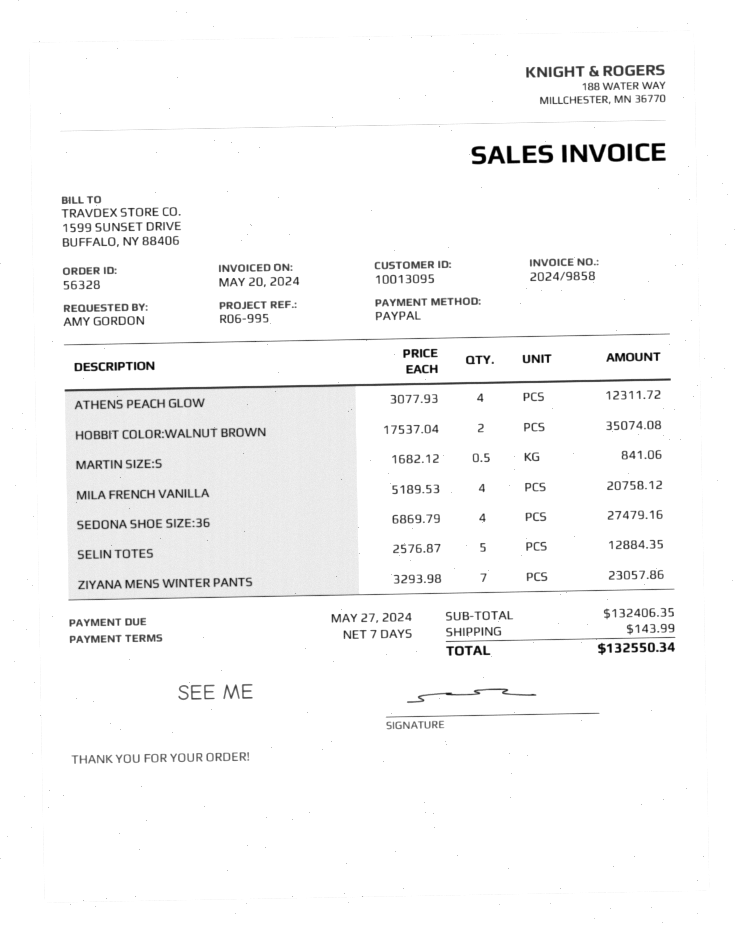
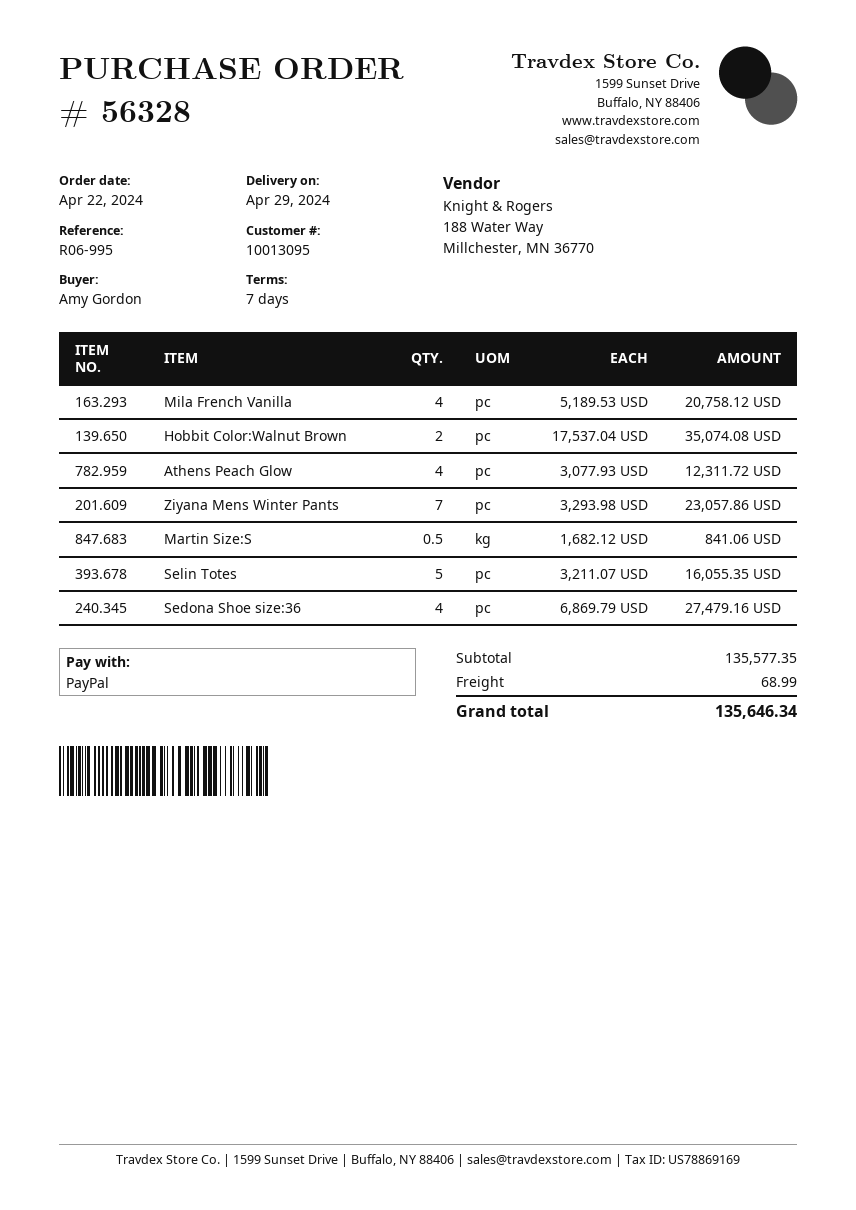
SELIN TOTES: 5 x 2576.87 = 12884.35 -> 5 x 3211.07 = 16055.35
subtotal: 132406.35 -> 135577.35
shipping: 143.99 -> 68.99
total: 132550.34 -> 135646.34

